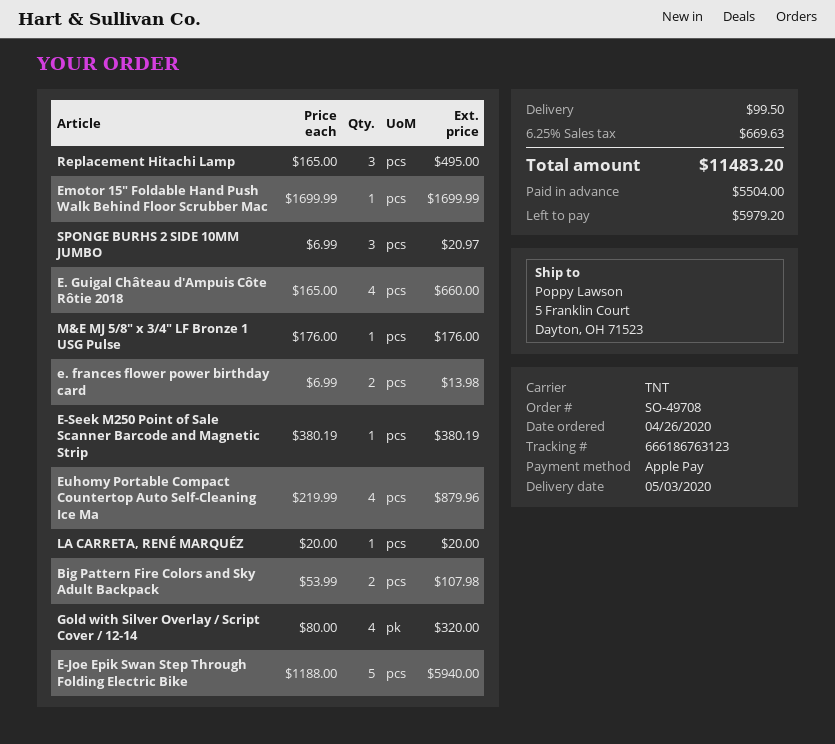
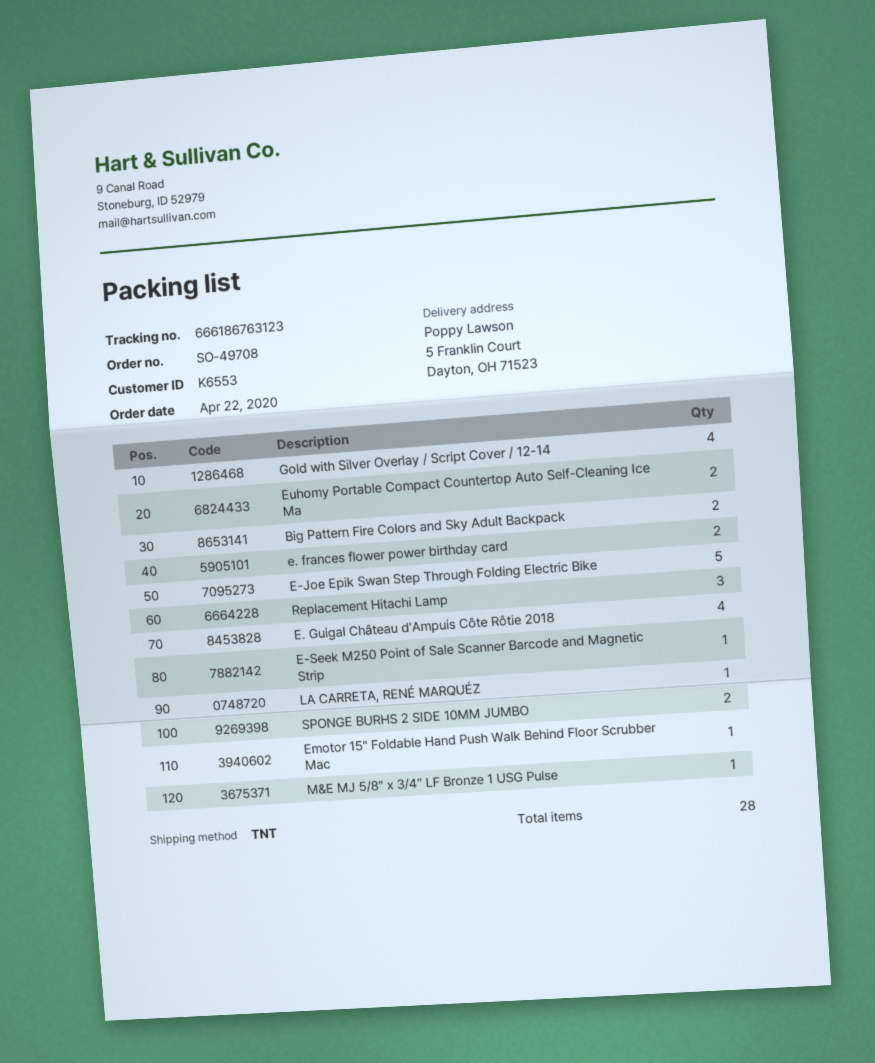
order date: 2020-04-26 -> 2020-04-22
SPONGE BURHS 2 SIDE 10MM JUMBO: 3 -> 2
Euhomy Portable Compact Countertop Auto Self-Cleaning Ice Ma: 4 -> 2

